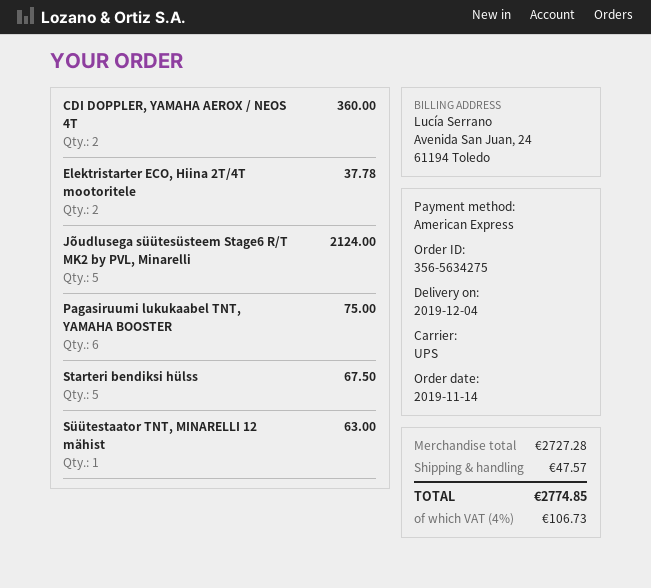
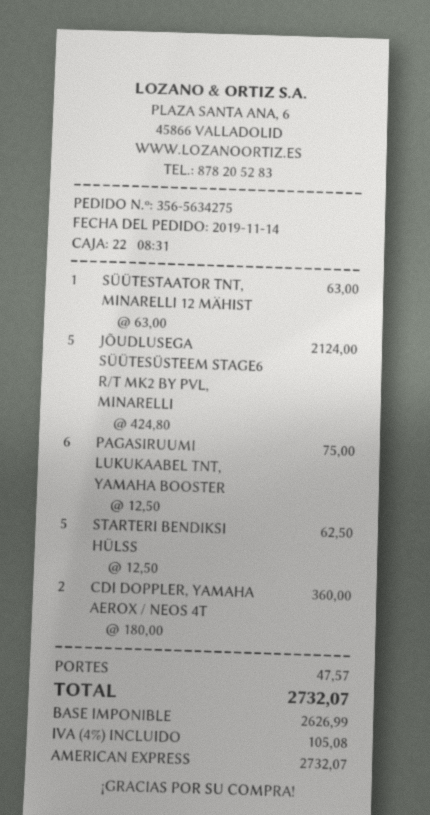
Elektristarter ECO, Hiina 2T/4T mootoritele: 2 for 37.78 -> none
Starteri bendiksi hülss: 5 for 67.50 -> 5 for 62.50
tax: 4% = 106.73 -> 4% = 105.08
total: 2774.85 -> 2732.07

